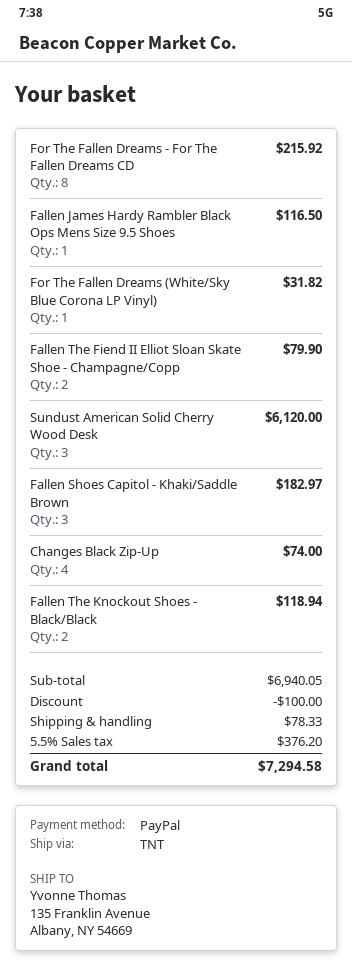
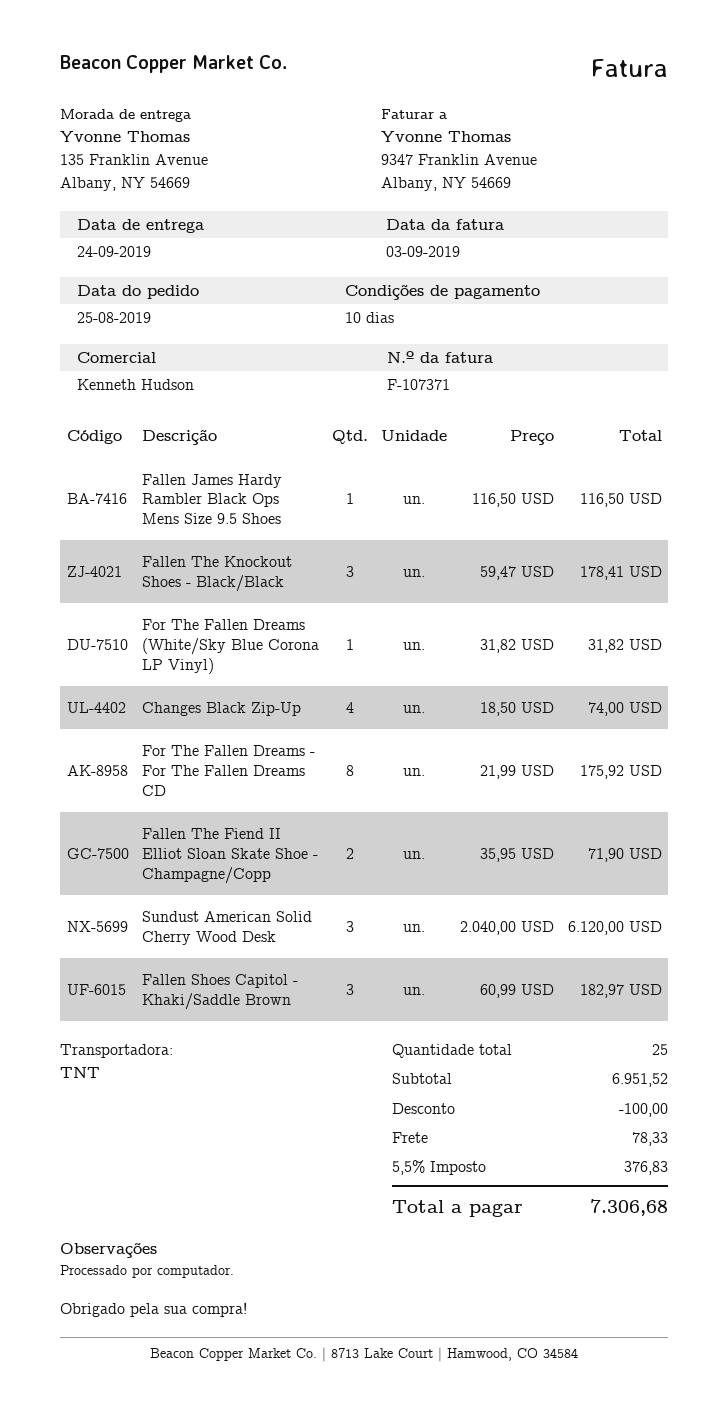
For The Fallen Dreams - For The Fallen Dreams CD: 8 for 215.92 -> 8 for 175.92
Fallen The Fiend II Elliot Sloan Skate Shoe - Champagne/Copp: 2 for 79.90 -> 2 for 71.90
Fallen The Knockout Shoes - Black/Black: 2 for 118.94 -> 3 for 178.41
subtotal: 6940.05 -> 6951.52
tax: 5.5% = 376.20 -> 5.5% = 376.83
total: 7294.58 -> 7306.68

